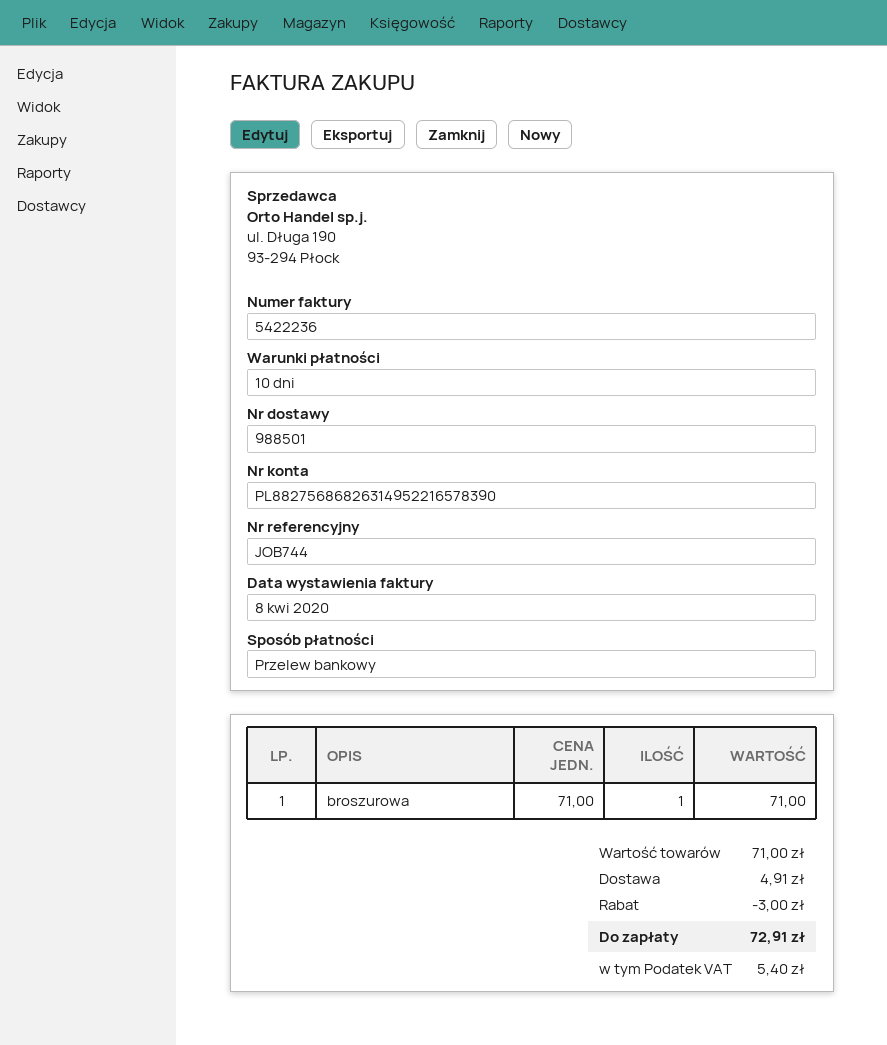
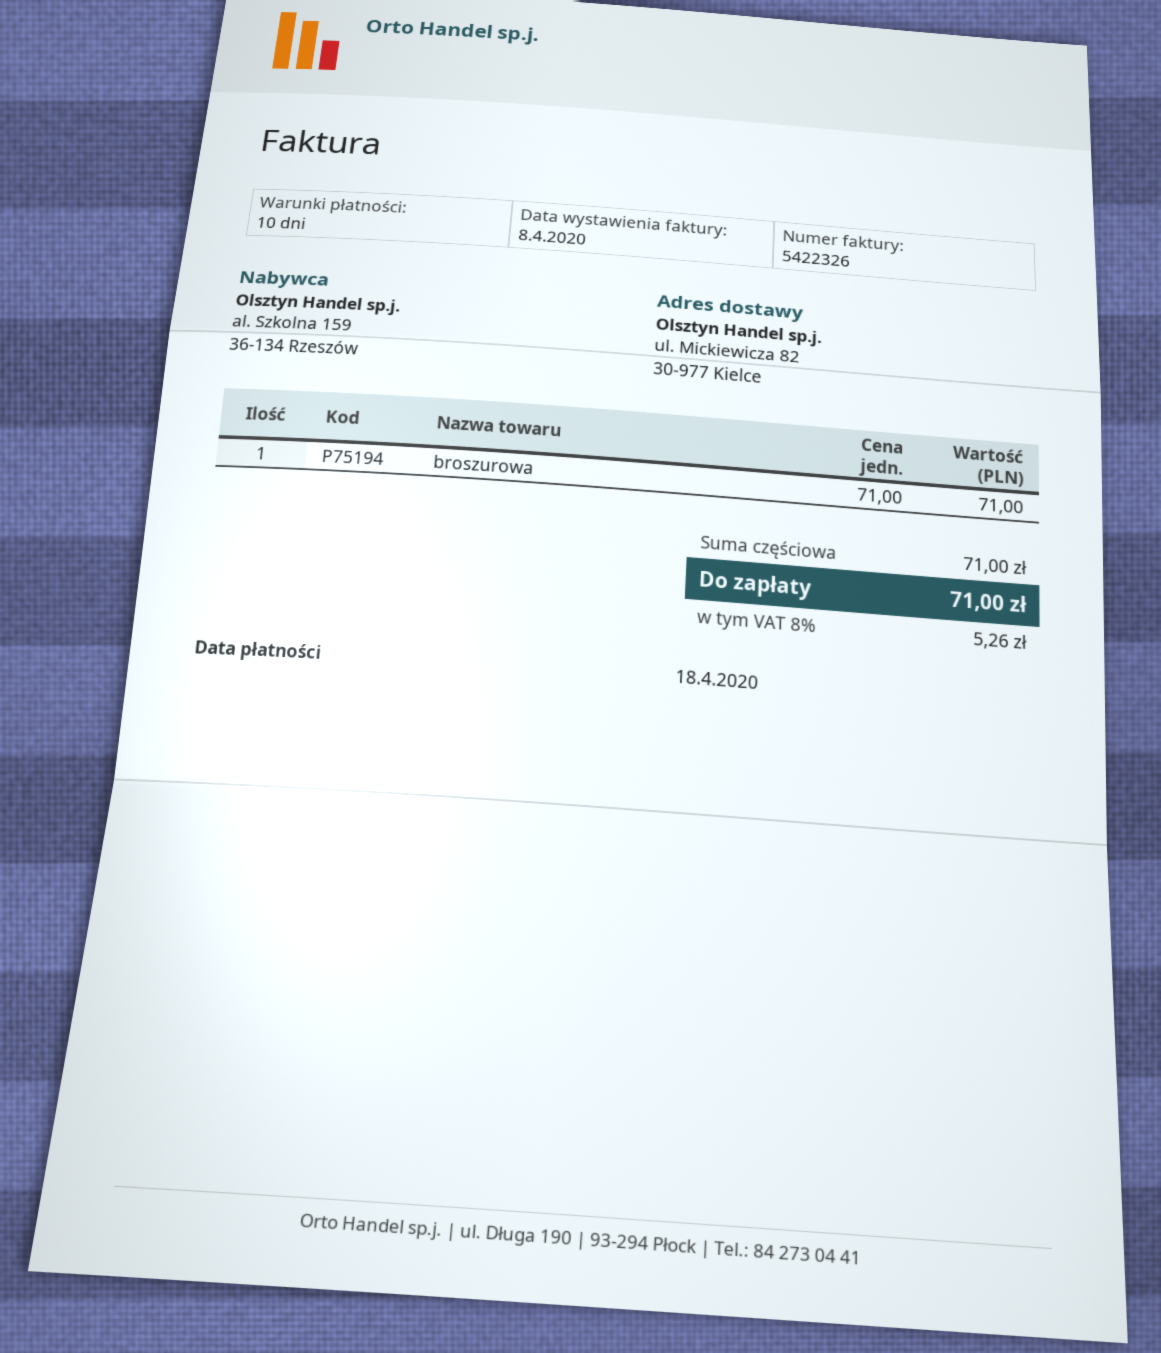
invoice number: 5422236 -> 5422326
discount: 3.00 -> none
shipping: 4.91 -> none
tax: 5.40 -> 5.26
total: 72.91 -> 71.00

